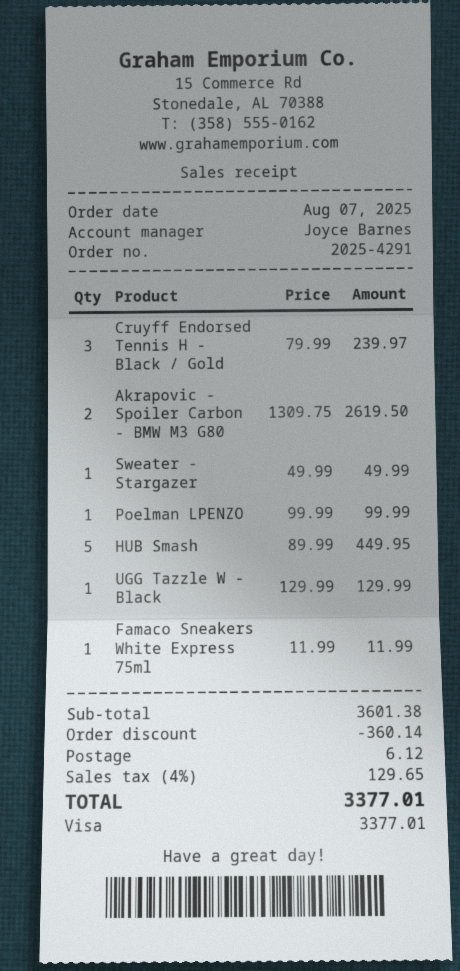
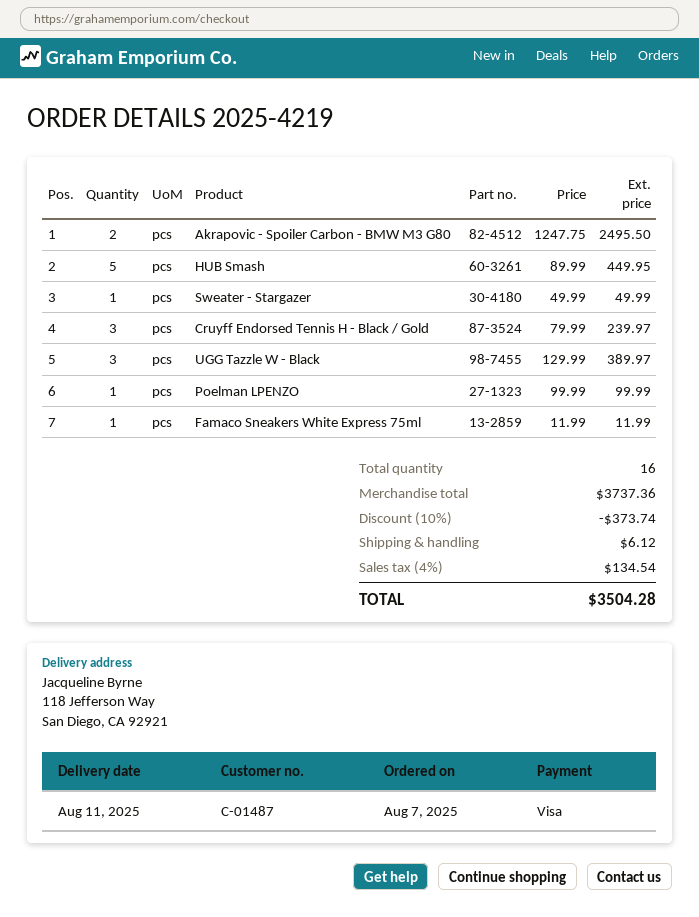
order number: 2025-4291 -> 2025-4219
Akrapovic - Spoiler Carbon - BMW M3 G80: 2 x 1309.75 = 2619.50 -> 2 x 1247.75 = 2495.50
UGG Tazzle W - Black: 1 x 129.99 = 129.99 -> 3 x 129.99 = 389.97
subtotal: 3601.38 -> 3737.36
discount: 360.14 -> 373.74
tax: 4% = 129.65 -> 4% = 134.54
total: 3377.01 -> 3504.28

